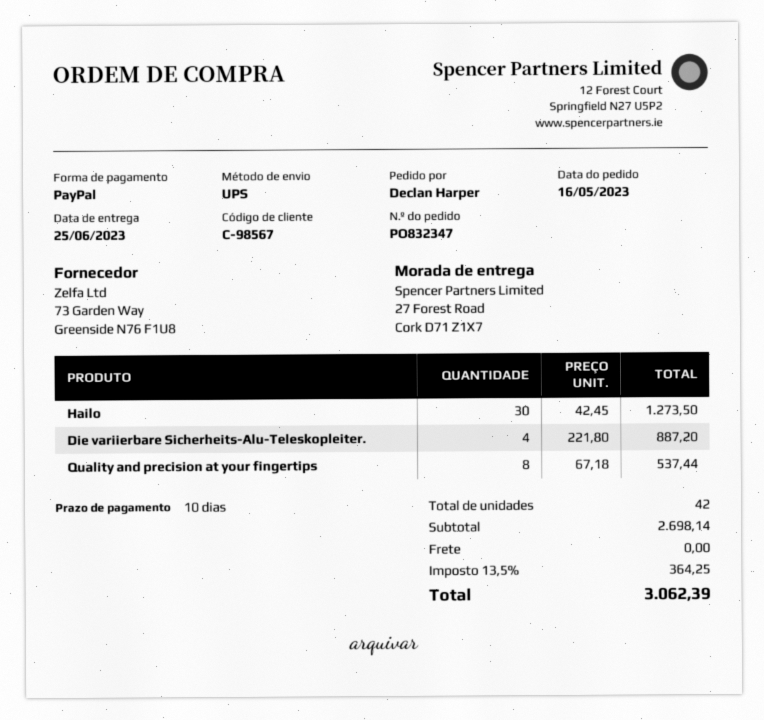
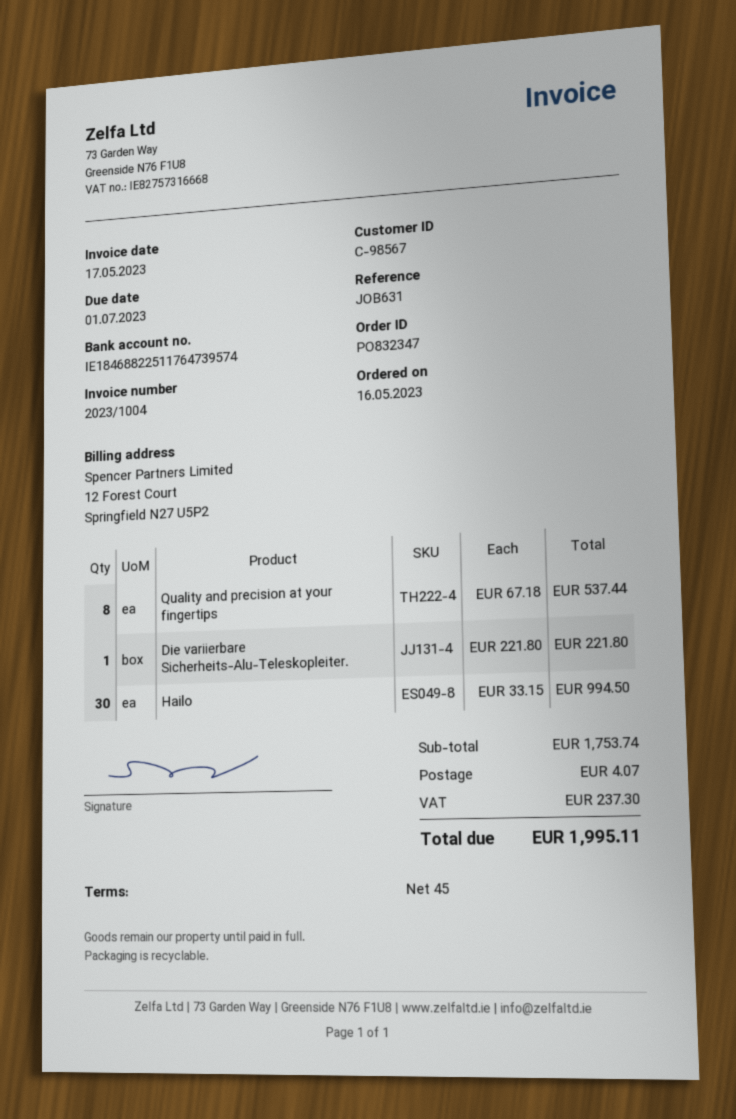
payment terms: 10 days -> 45 days
Hailo: 30 x 42.45 = 1273.50 -> 30 x 33.15 = 994.50
Die variierbare Sicherheits-Alu-Teleskopleiter.: 4 x 221.80 = 887.20 -> 1 x 221.80 = 221.80
subtotal: 2698.14 -> 1753.74
shipping: 0.00 -> 4.07
tax: 364.25 -> 237.30
total: 3062.39 -> 1995.11

